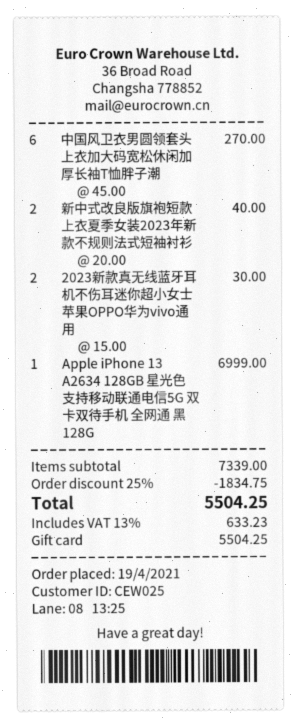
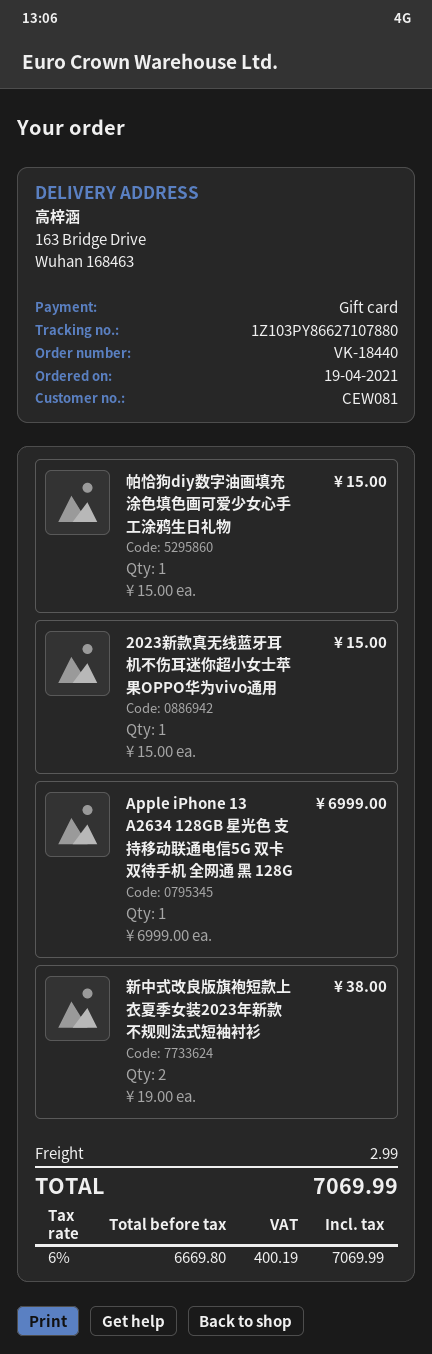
customer number: CEW025 -> CEW081
中国风卫衣男圆领套头上衣加大码宽松休闲加厚长袖T恤胖子潮: 6 x 45.00 = 270.00 -> none
新中式改良版旗袍短款上衣夏季女装2023年新款不规则法式短袖衬衫: 2 x 20.00 = 40.00 -> 2 x 19.00 = 38.00
2023新款真无线蓝牙耳机不伤耳迷你超小女士苹果OPPO华为vivo通用: 2 x 15.00 = 30.00 -> 1 x 15.00 = 15.00
帕恰狗diy数字油画填充涂色填色画可爱少女心手工涂鸦生日礼物: none -> 1 x 15.00 = 15.00
discount: 25% = 1834.75 -> none
shipping: none -> 2.99
tax: 13% = 633.23 -> 6% = 400.19
total: 5504.25 -> 7069.99

